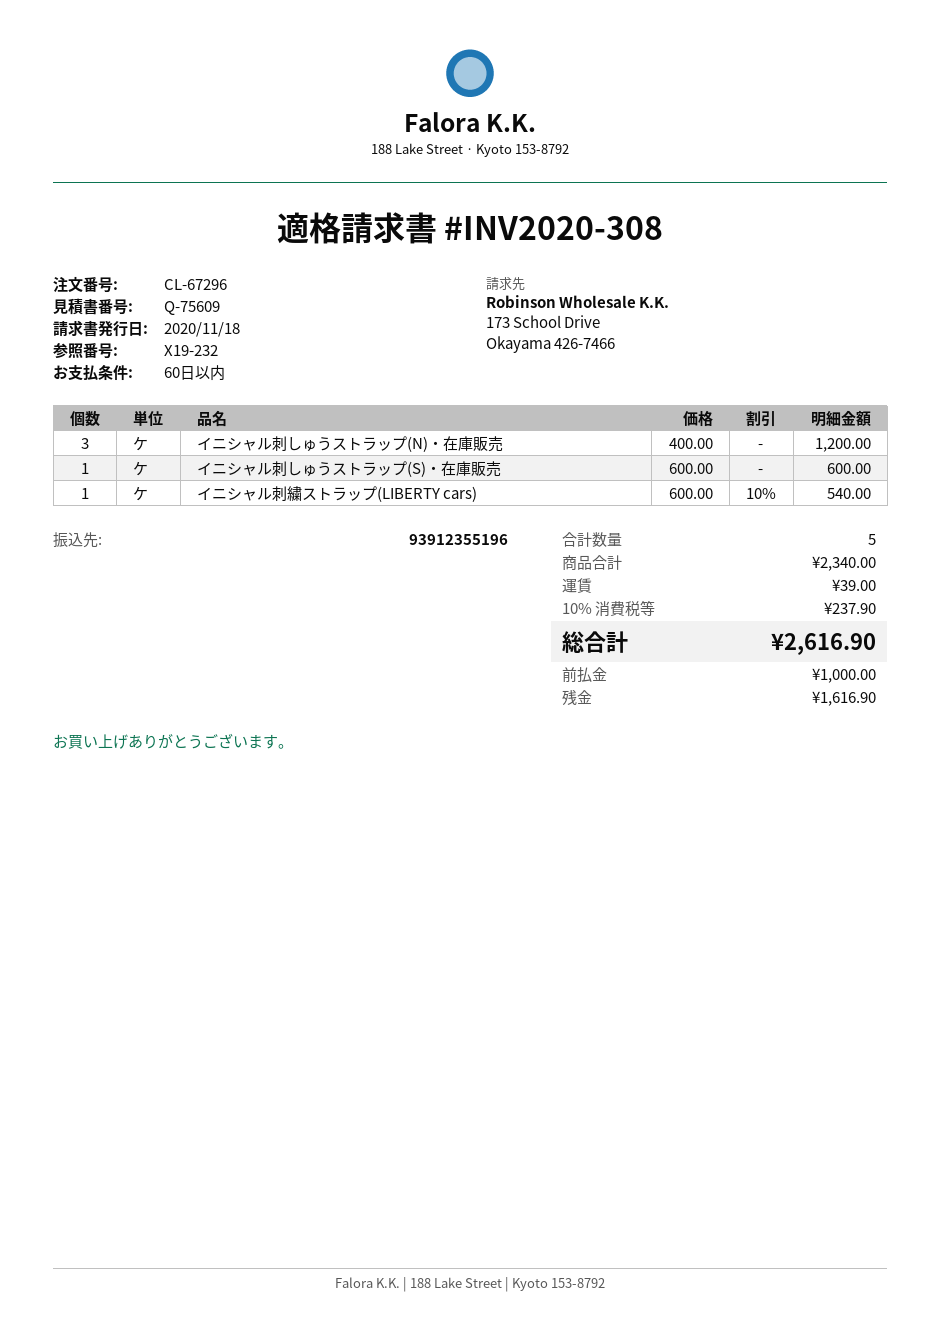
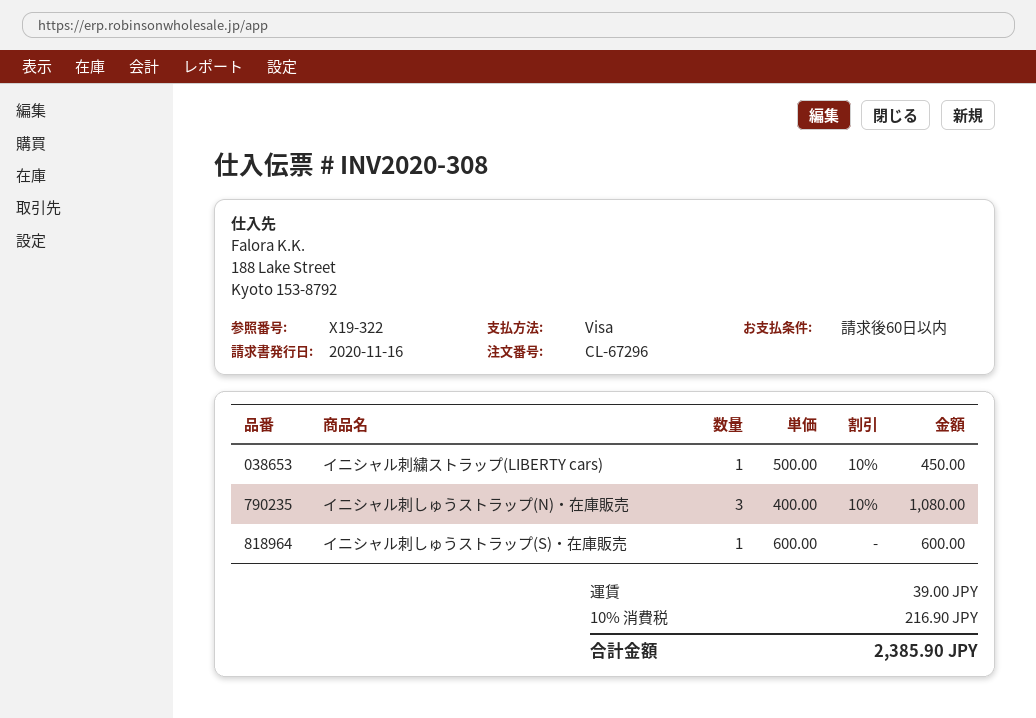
invoice date: 2020-11-18 -> 2020-11-16
reference: X19-232 -> X19-322
イニシャル刺しゅうストラップ(N)・在庫販売: 3 x 400.00 = 1200.00 -> 3 x 400.00 - 10% = 1080.00
イニシャル刺繍ストラップ(LIBERTY cars): 1 x 600.00 - 10% = 540.00 -> 1 x 500.00 - 10% = 450.00
tax: 10% = 237.90 -> 10% = 216.90
total: 2616.90 -> 2385.90

